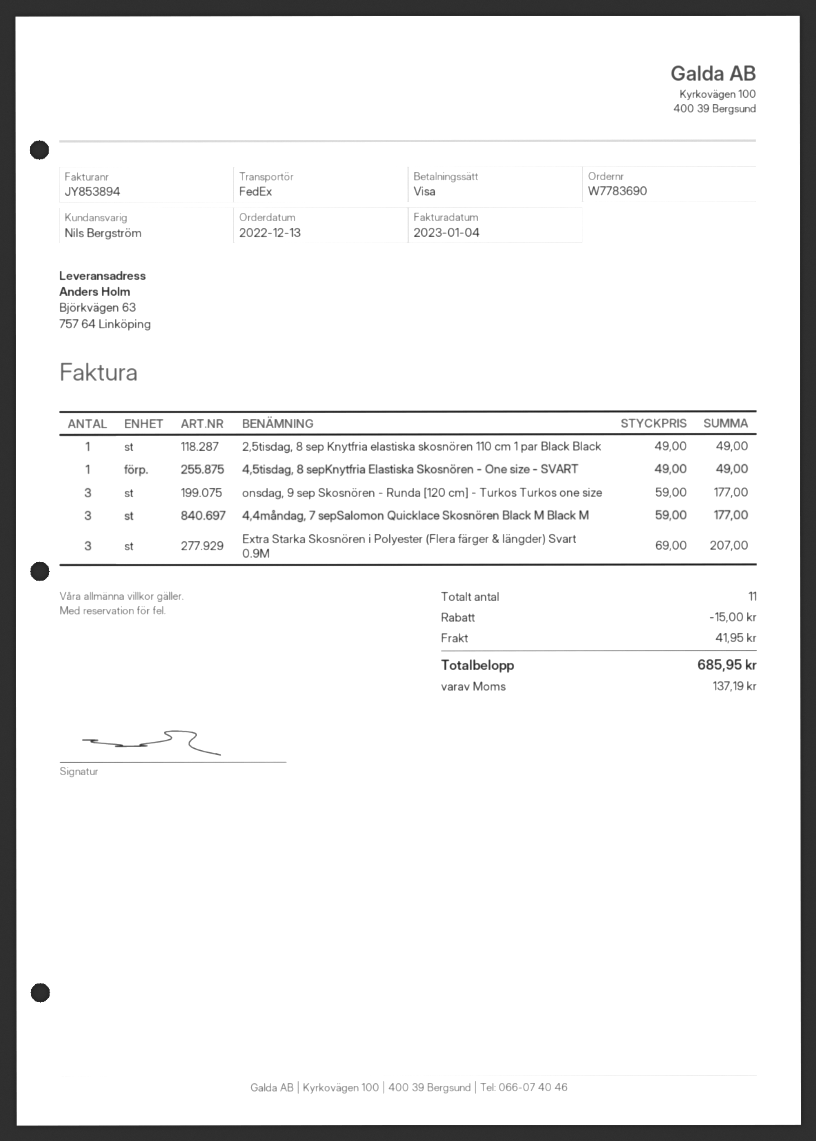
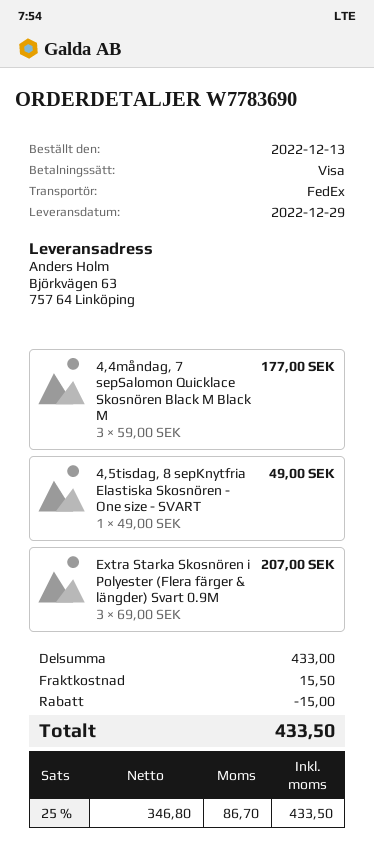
2,5tisdag, 8 sep Knytfria elastiska skosnören 110 cm 1 par Black Black: 1 x 49.00 = 49.00 -> none
onsdag, 9 sep Skosnören - Runda [120 cm] - Turkos Turkos one size: 3 x 59.00 = 177.00 -> none
shipping: 41.95 -> 15.50
tax: 137.19 -> 86.70
total: 685.95 -> 433.50

